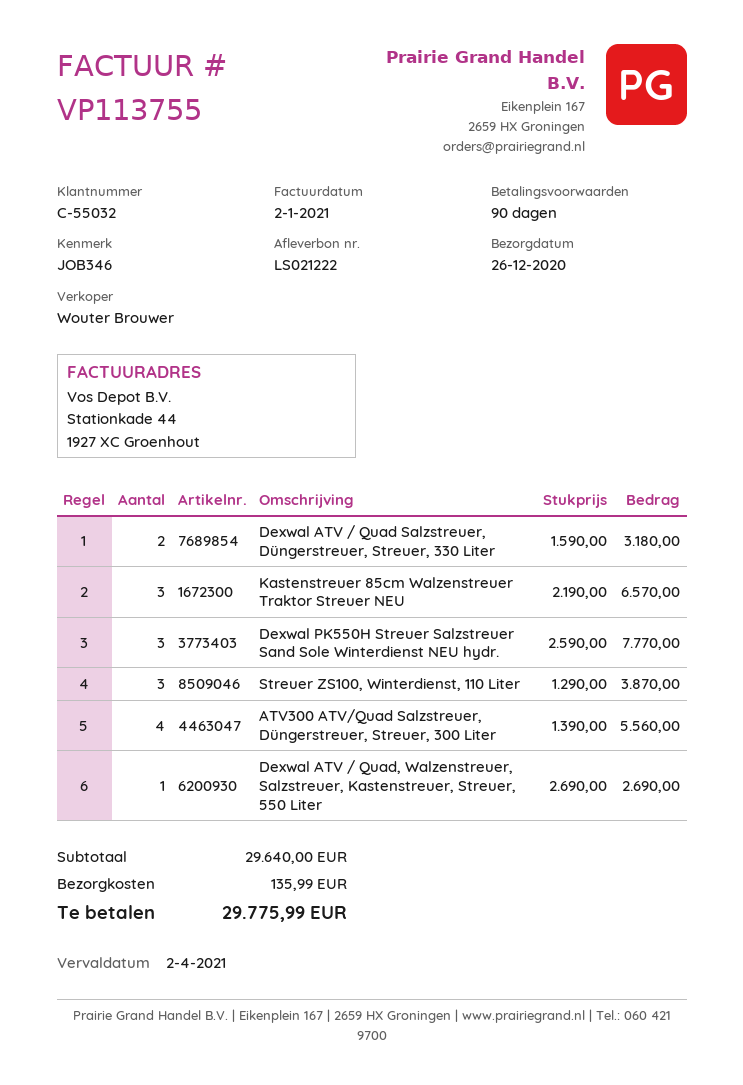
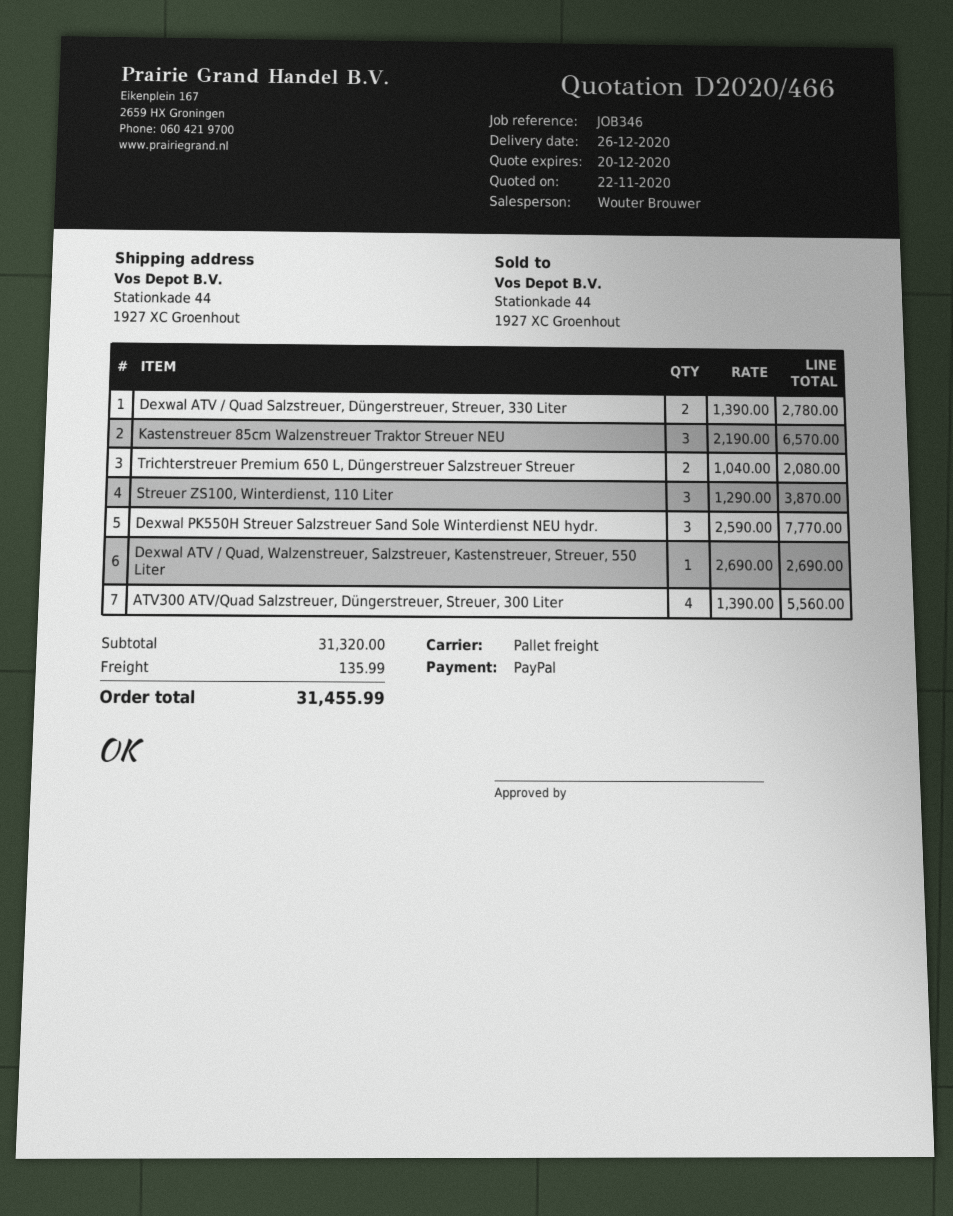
Dexwal ATV / Quad Salzstreuer, Düngerstreuer, Streuer, 330 Liter: 2 x 1590.00 = 3180.00 -> 2 x 1390.00 = 2780.00
Trichterstreuer Premium 650 L, Düngerstreuer Salzstreuer Streuer: none -> 2 x 1040.00 = 2080.00
subtotal: 29640.00 -> 31320.00
total: 29775.99 -> 31455.99

